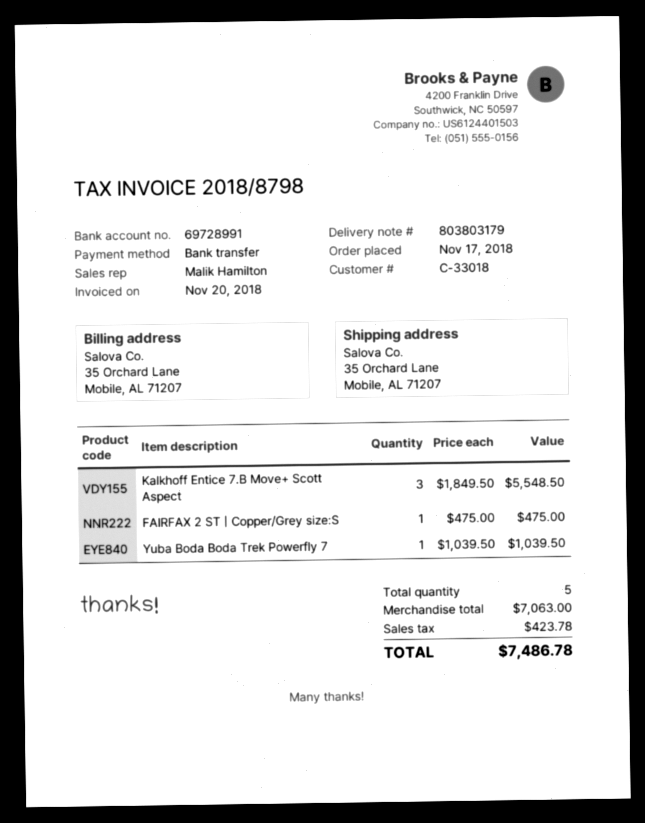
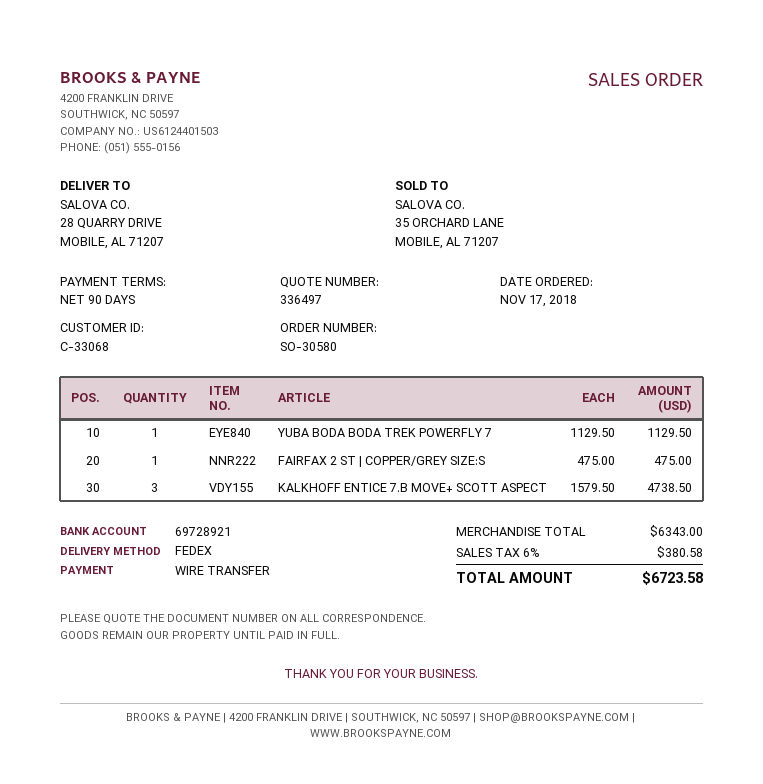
customer number: C-33018 -> C-33068
bank account: 69728991 -> 69728921
ship to: 35 Orchard Lane, Mobile, AL 71207 -> 28 QUARRY DRIVE, MOBILE, AL 71207
Kalkhoff Entice 7.B Move+ Scott Aspect: 3 x 1849.50 = 5548.50 -> 3 x 1579.50 = 4738.50
Yuba Boda Boda Trek Powerfly 7: 1 x 1039.50 = 1039.50 -> 1 x 1129.50 = 1129.50
subtotal: 7063.00 -> 6343.00
tax: 423.78 -> 380.58
total: 7486.78 -> 6723.58

